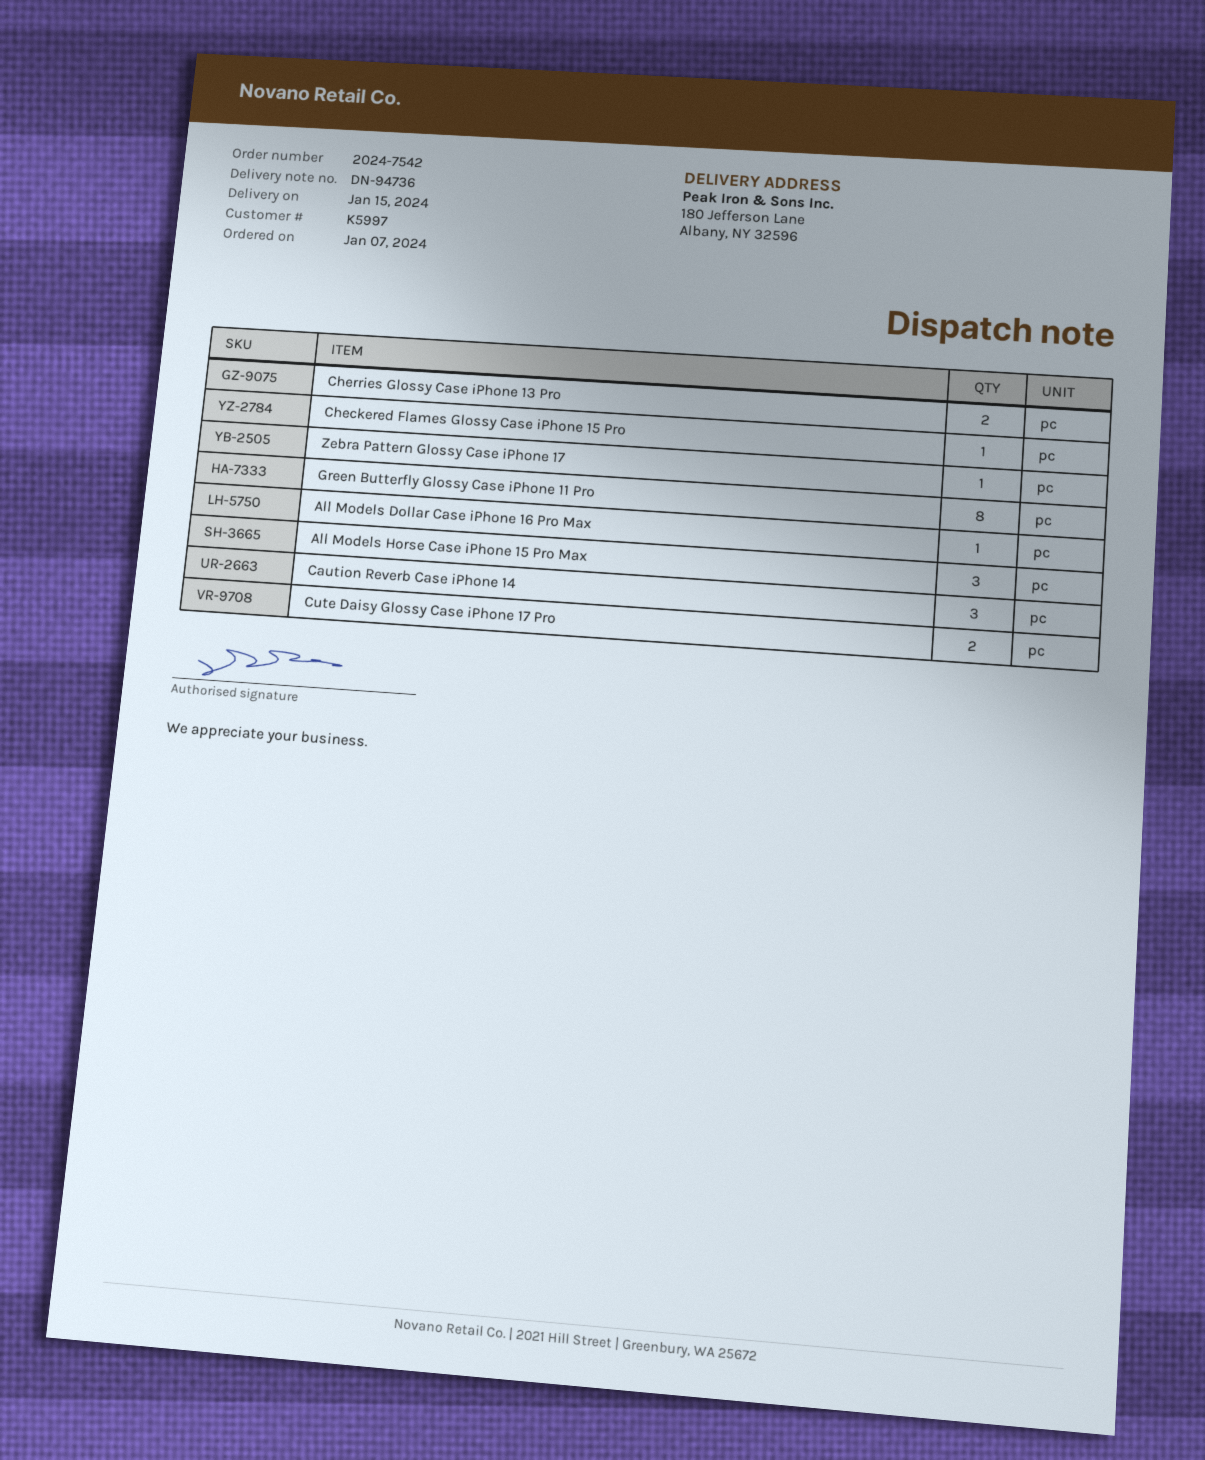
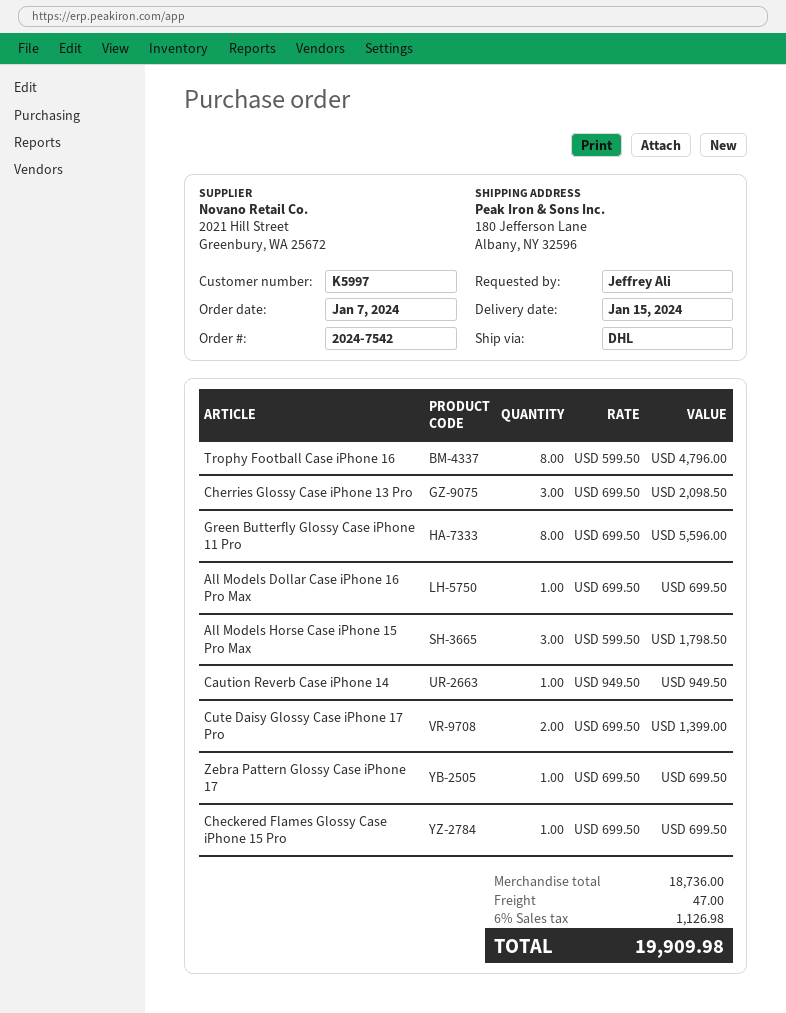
Cherries Glossy Case iPhone 13 Pro: 2 -> 3
Caution Reverb Case iPhone 14: 3 -> 1
Trophy Football Case iPhone 16: none -> 8

